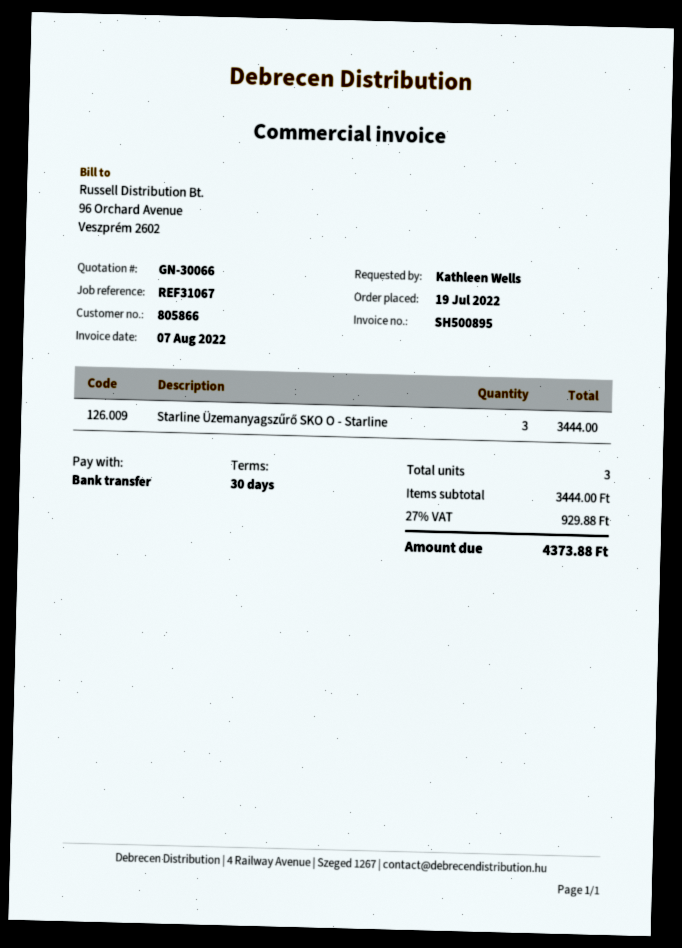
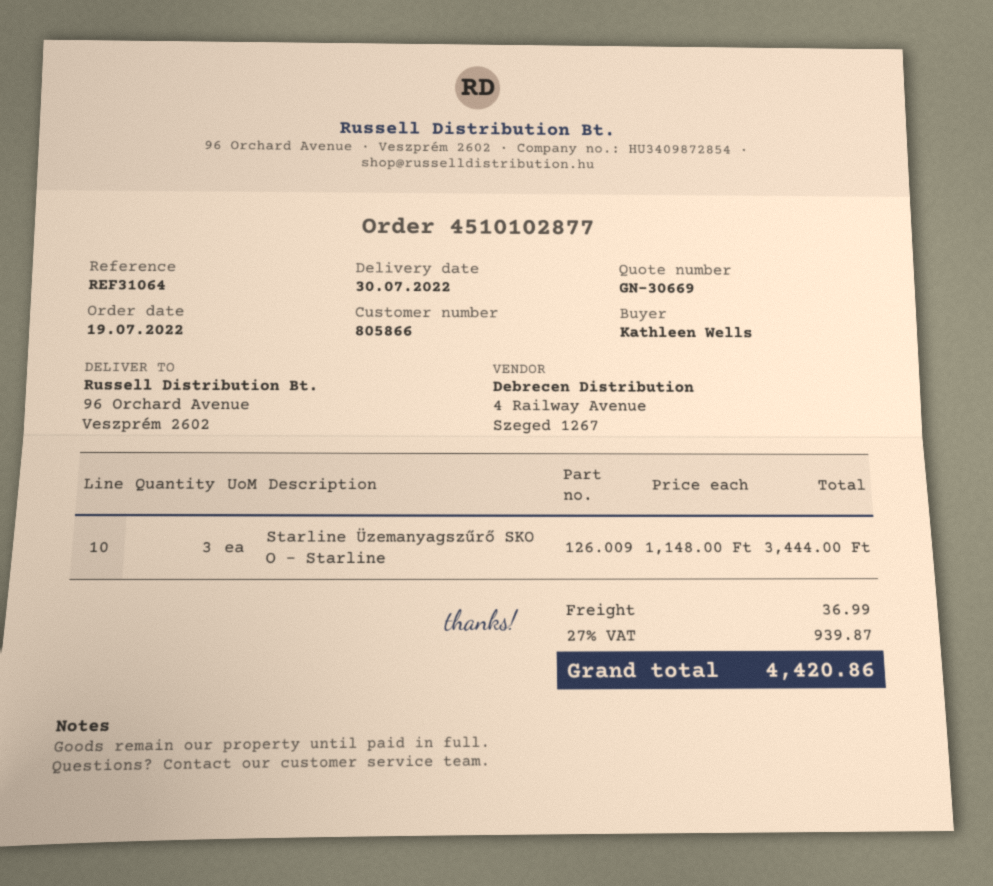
quote number: GN-30066 -> GN-30669
reference: REF31067 -> REF31064
shipping: none -> 36.99
tax: 27% = 929.88 -> 27% = 939.87
total: 4373.88 -> 4420.86

